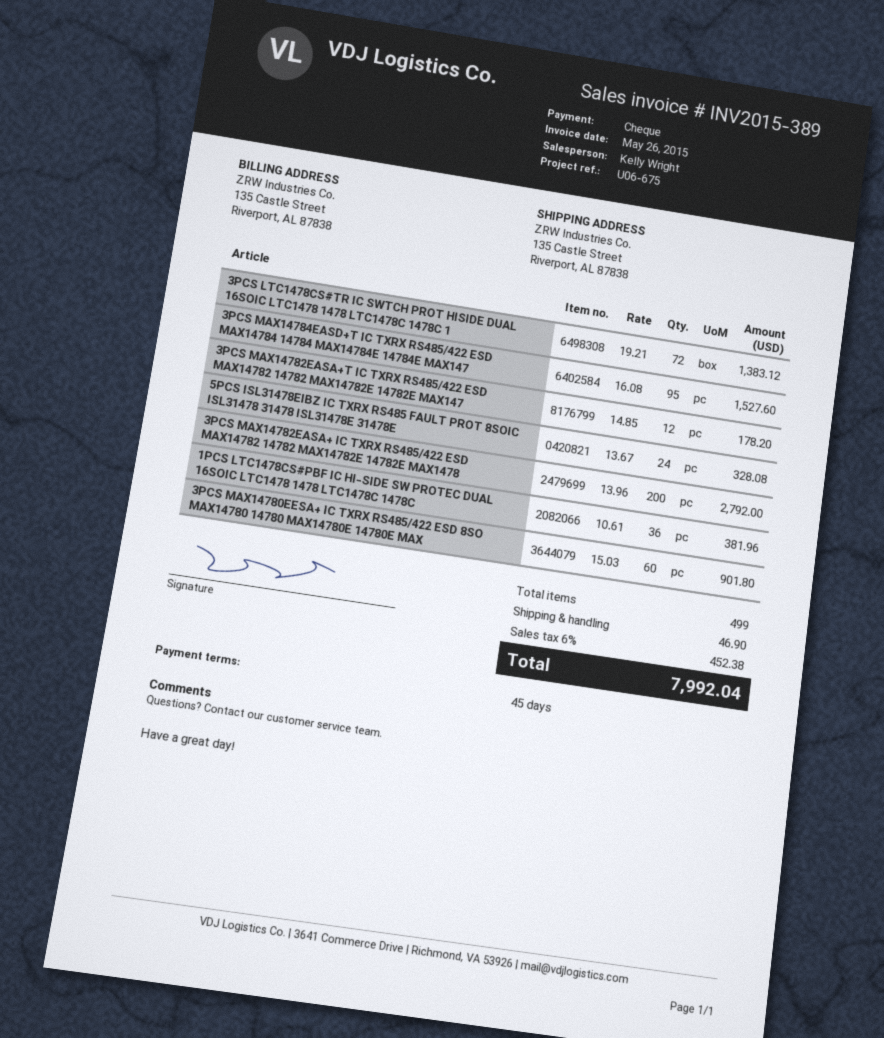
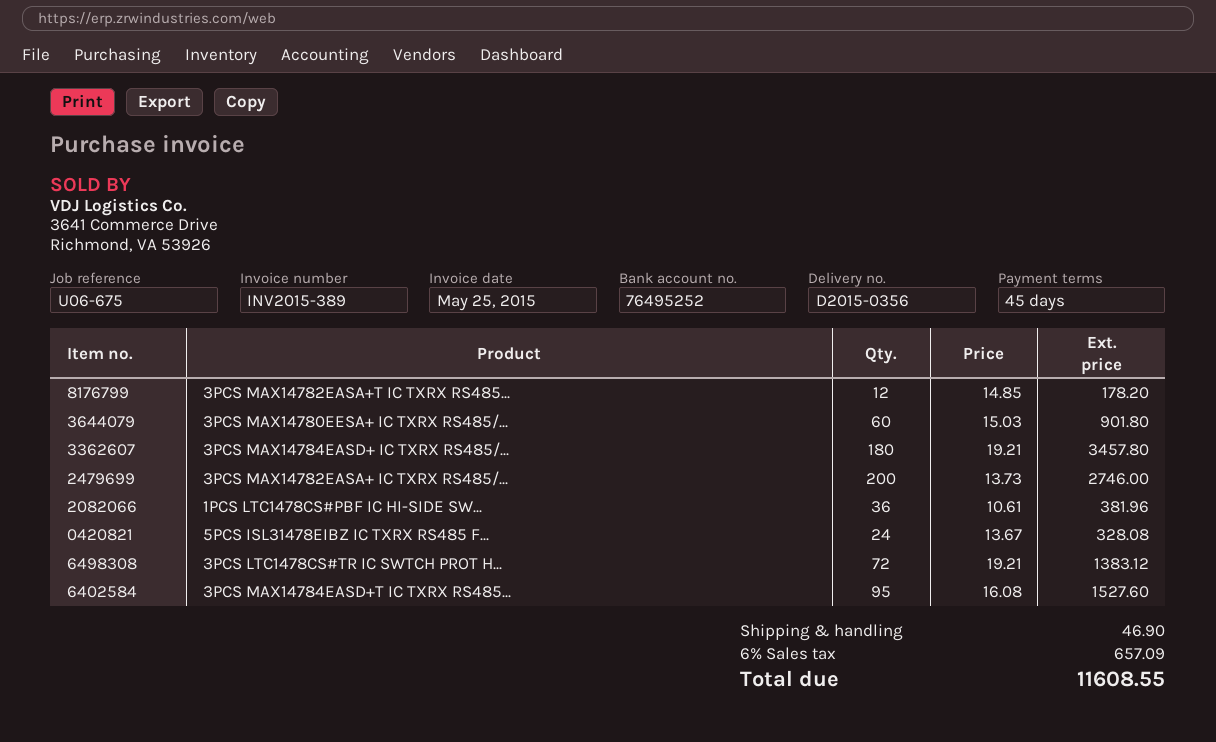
invoice date: 2015-05-26 -> 2015-05-25
3PCS MAX14782EASA+ IC TXRX RS485/422 ESD MAX14782 14782 MAX14782E 14782E MAX1478: 200 x 13.96 = 2792.00 -> 200 x 13.73 = 2746.00
3PCS MAX14784EASD+ IC TXRX RS485/...: none -> 180 x 19.21 = 3457.80
tax: 6% = 452.38 -> 6% = 657.09
total: 7992.04 -> 11608.55

